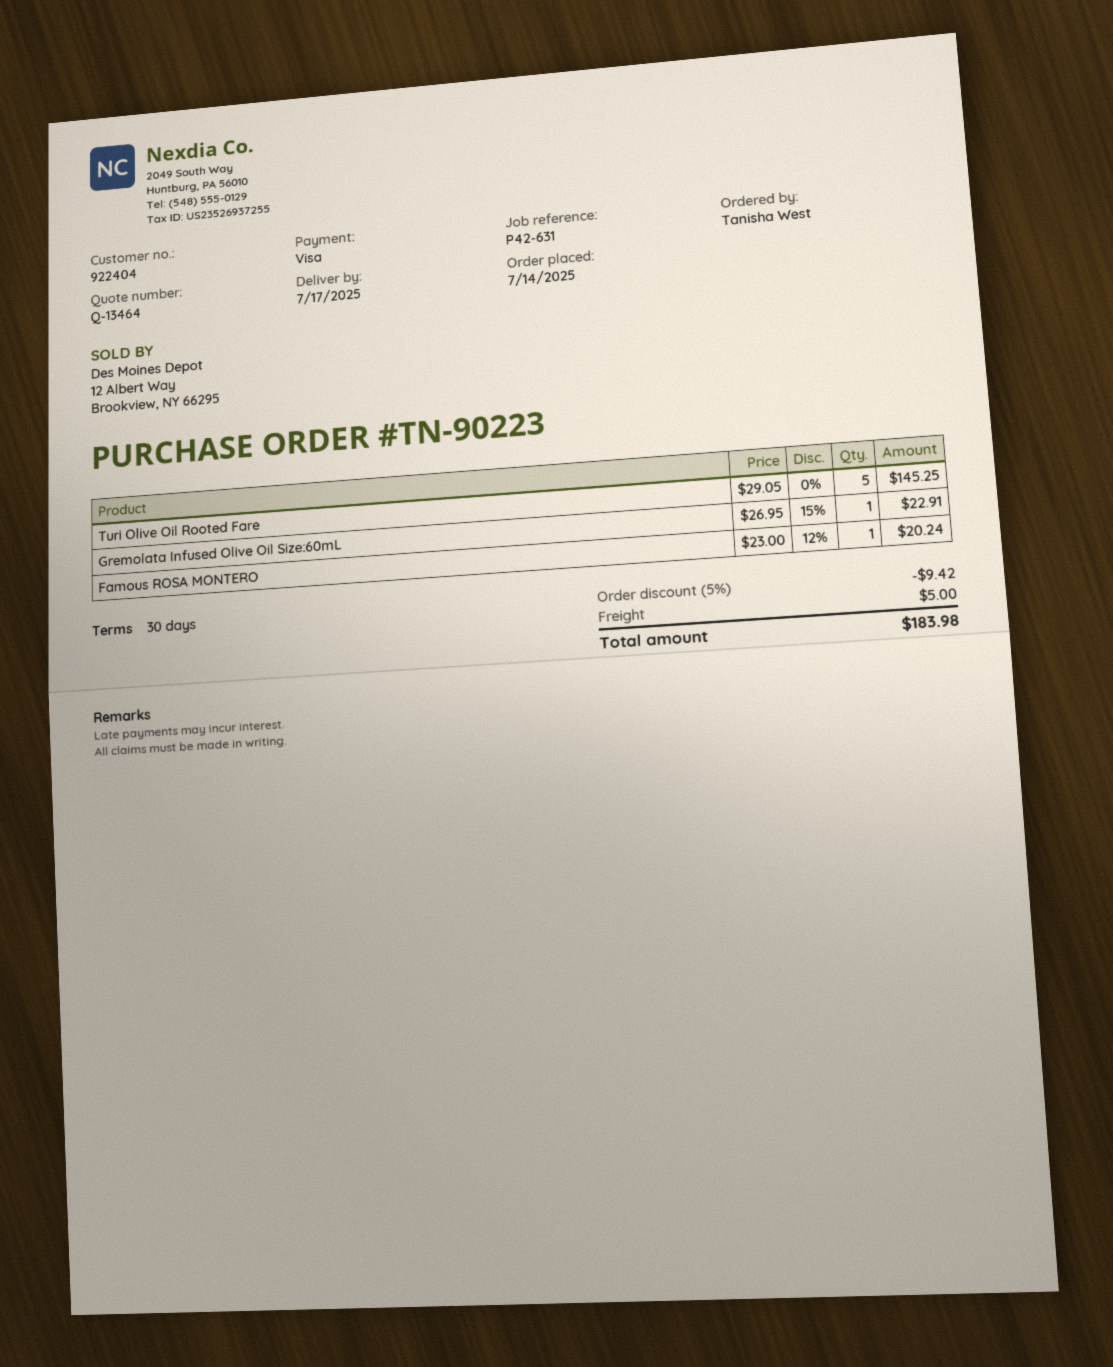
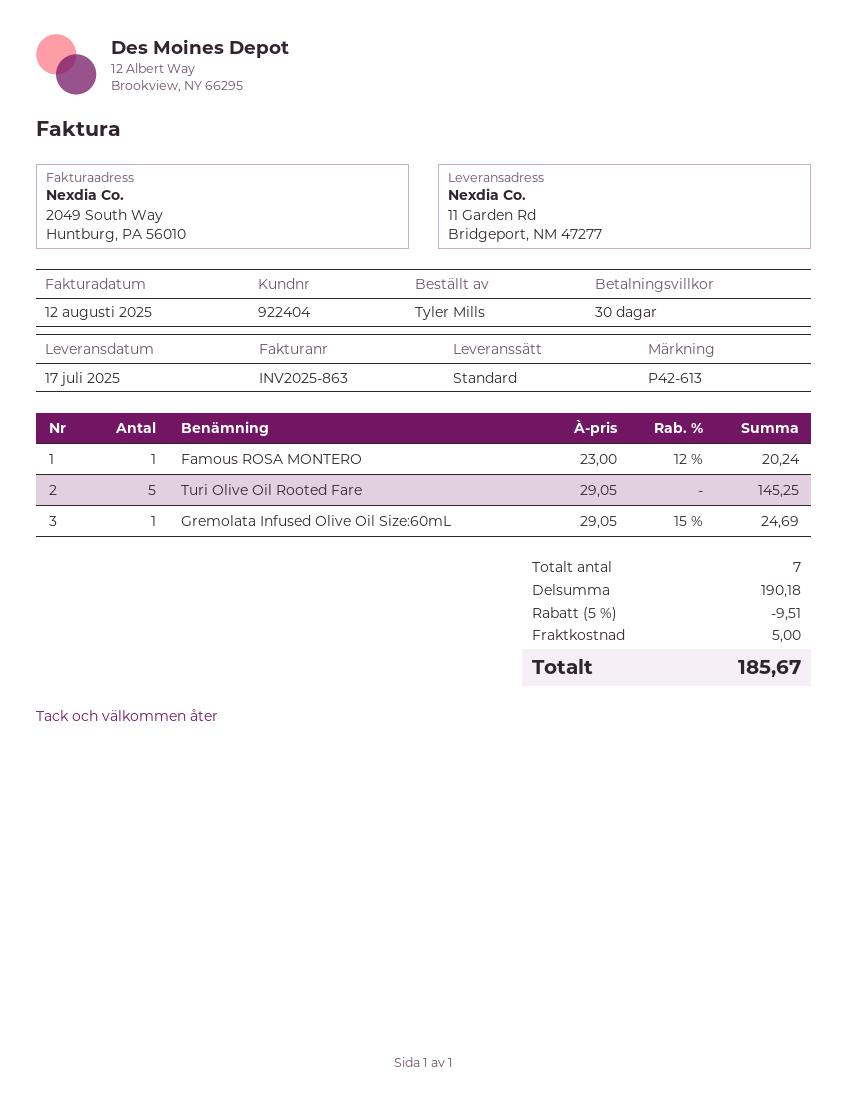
reference: P42-631 -> P42-613
ordered by: Tanisha West -> Tyler Mills
Gremolata Infused Olive Oil Size:60mL: 1 x 26.95 - 15% = 22.91 -> 1 x 29.05 - 15% = 24.69
discount: 5% = 9.42 -> 5% = 9.51
total: 183.98 -> 185.67

